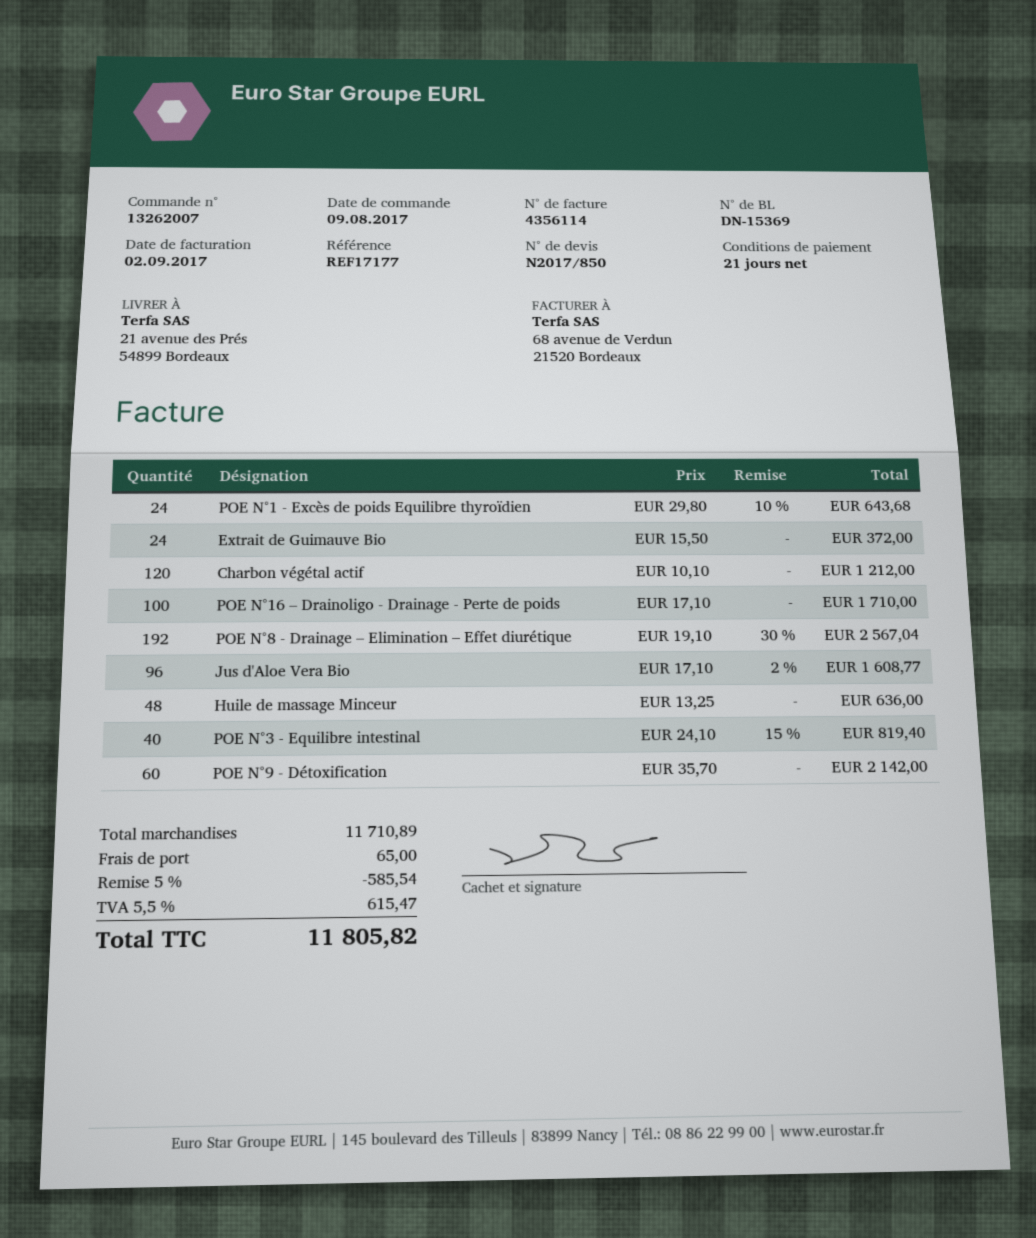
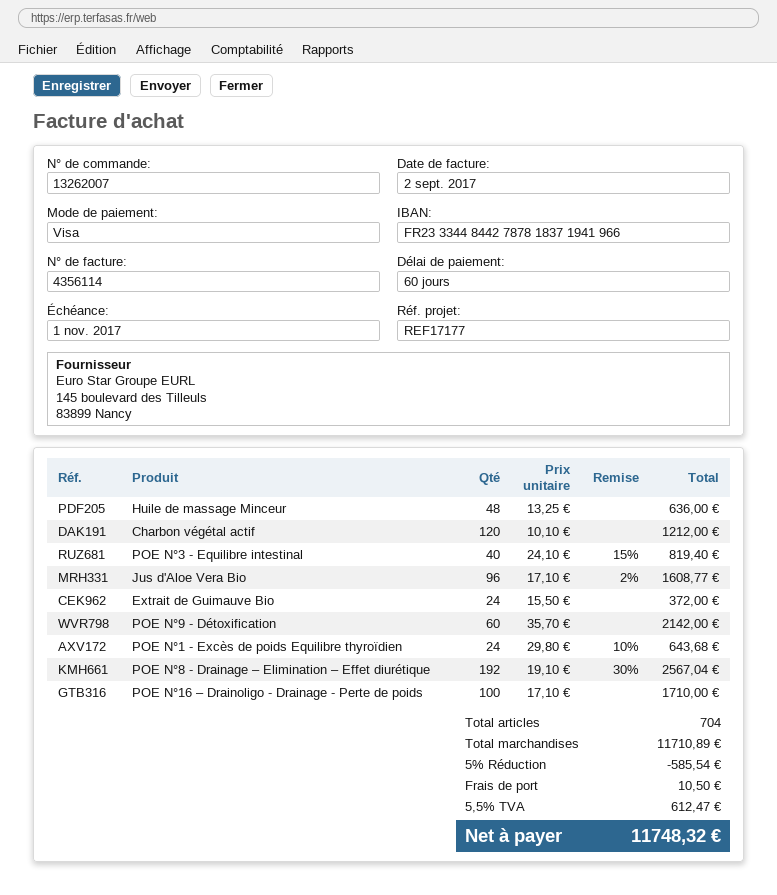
payment terms: 21 days -> 60 days
shipping: 65.00 -> 10.50
tax: 5.5% = 615.47 -> 5.5% = 612.47
total: 11805.82 -> 11748.32

